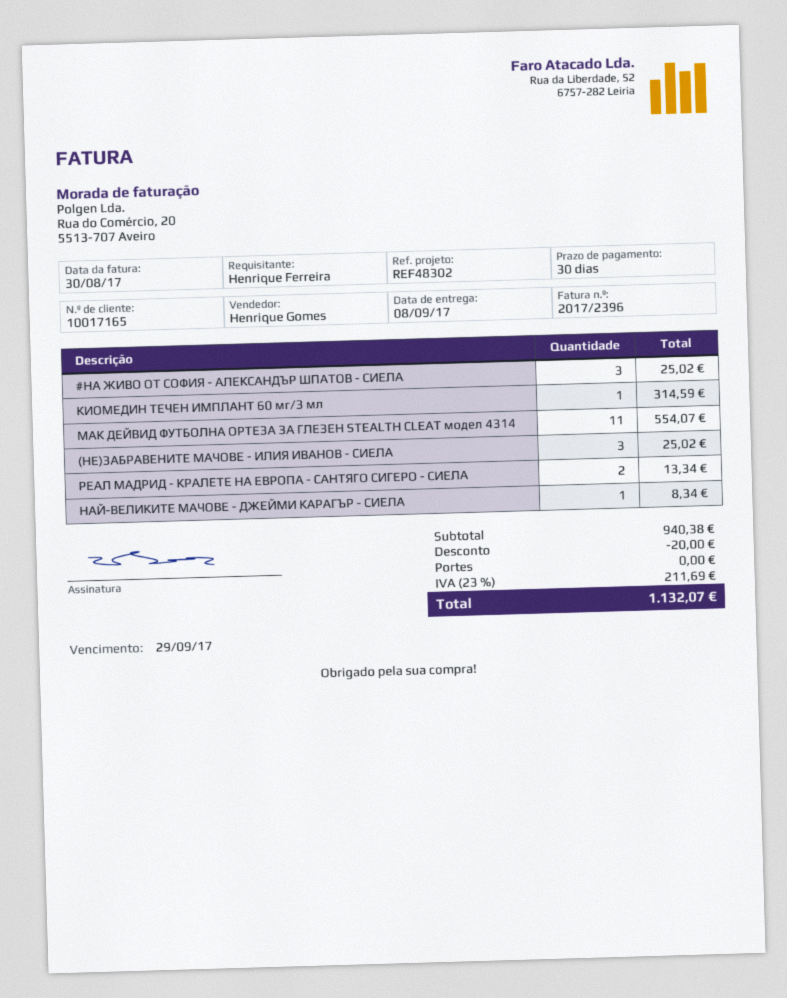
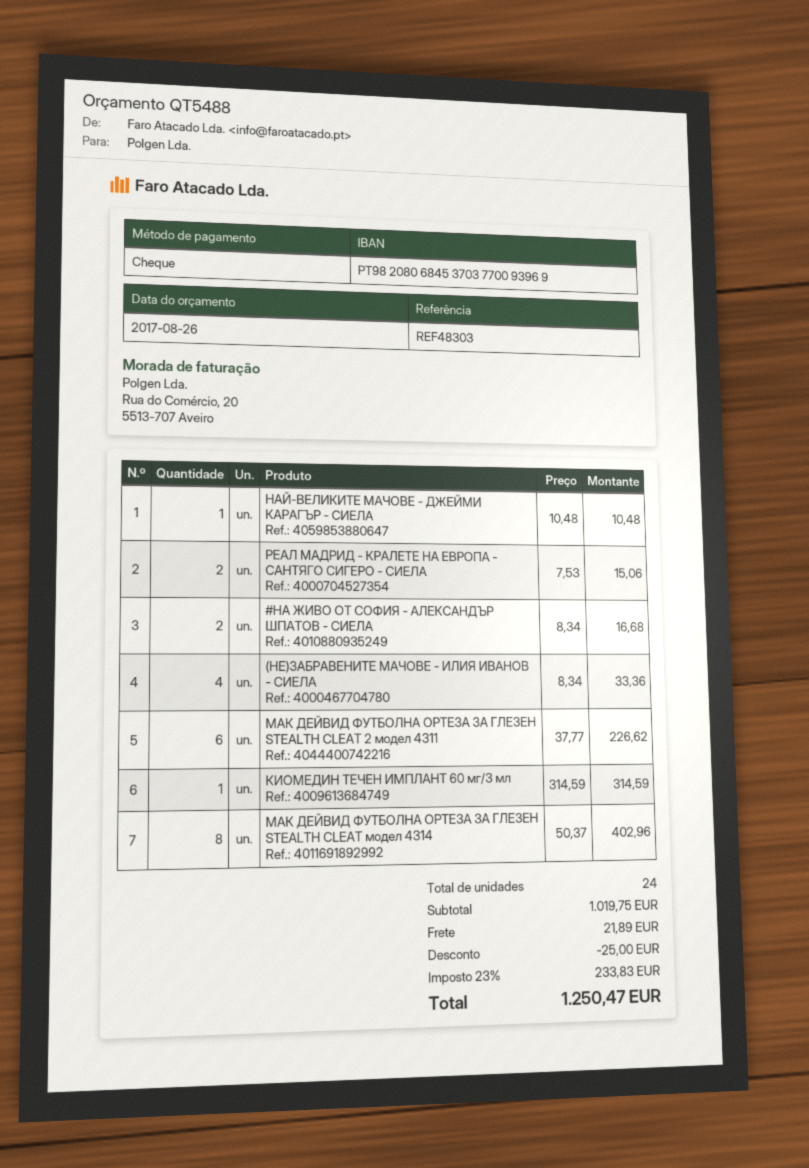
reference: REF48302 -> REF48303
#НА ЖИВО ОТ СОФИЯ - АЛЕКСАНДЪР ШПАТОВ - СИЕЛА: 3 for 25.02 -> 2 for 16.68
МАК ДЕЙВИД ФУТБОЛНА ОРТЕЗА ЗА ГЛЕЗЕН STEALTH CLEAT модел 4314: 11 for 554.07 -> 8 for 402.96
(НЕ)ЗАБРАВЕНИТЕ МАЧОВЕ - ИЛИЯ ИВАНОВ - СИЕЛА: 3 for 25.02 -> 4 for 33.36
РЕАЛ МАДРИД - КРАЛЕТЕ НА ЕВРОПА - САНТЯГО СИГЕРО - СИЕЛА: 2 for 13.34 -> 2 for 15.06
НАЙ-ВЕЛИКИТЕ МАЧОВЕ - ДЖЕЙМИ КАРАГЪР - СИЕЛА: 1 for 8.34 -> 1 for 10.48
МАК ДЕЙВИД ФУТБОЛНА ОРТЕЗА ЗА ГЛЕЗЕН STEALTH CLEAT 2 модел 4311: none -> 6 for 226.62
subtotal: 940.38 -> 1019.75
discount: 20.00 -> 25.00
shipping: 0.00 -> 21.89
tax: 23% = 211.69 -> 23% = 233.83
total: 1132.07 -> 1250.47

